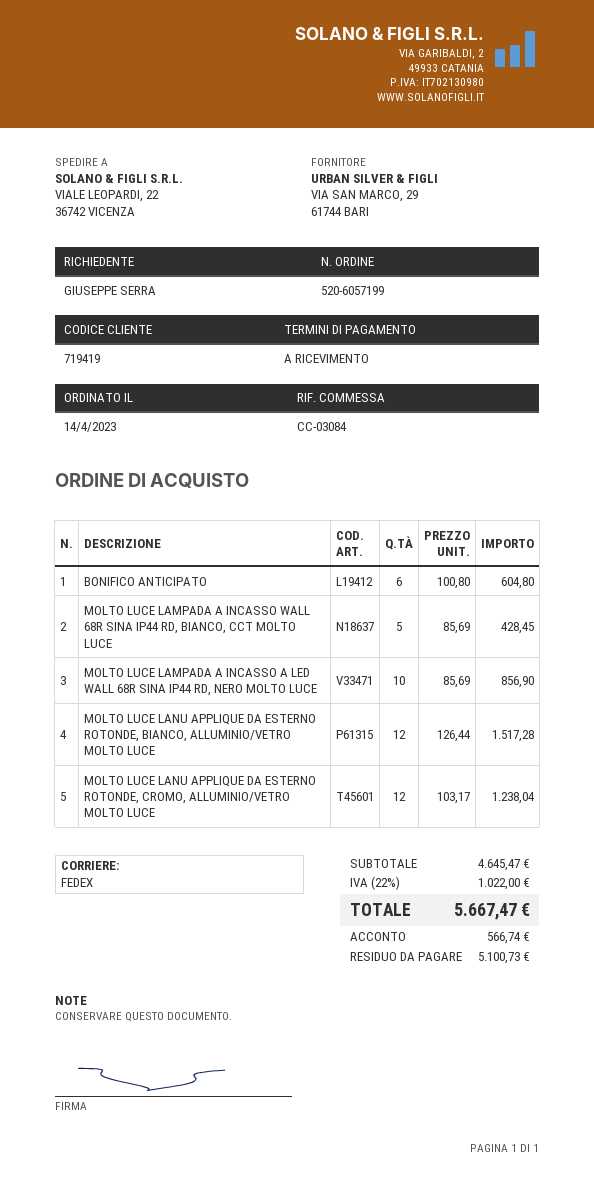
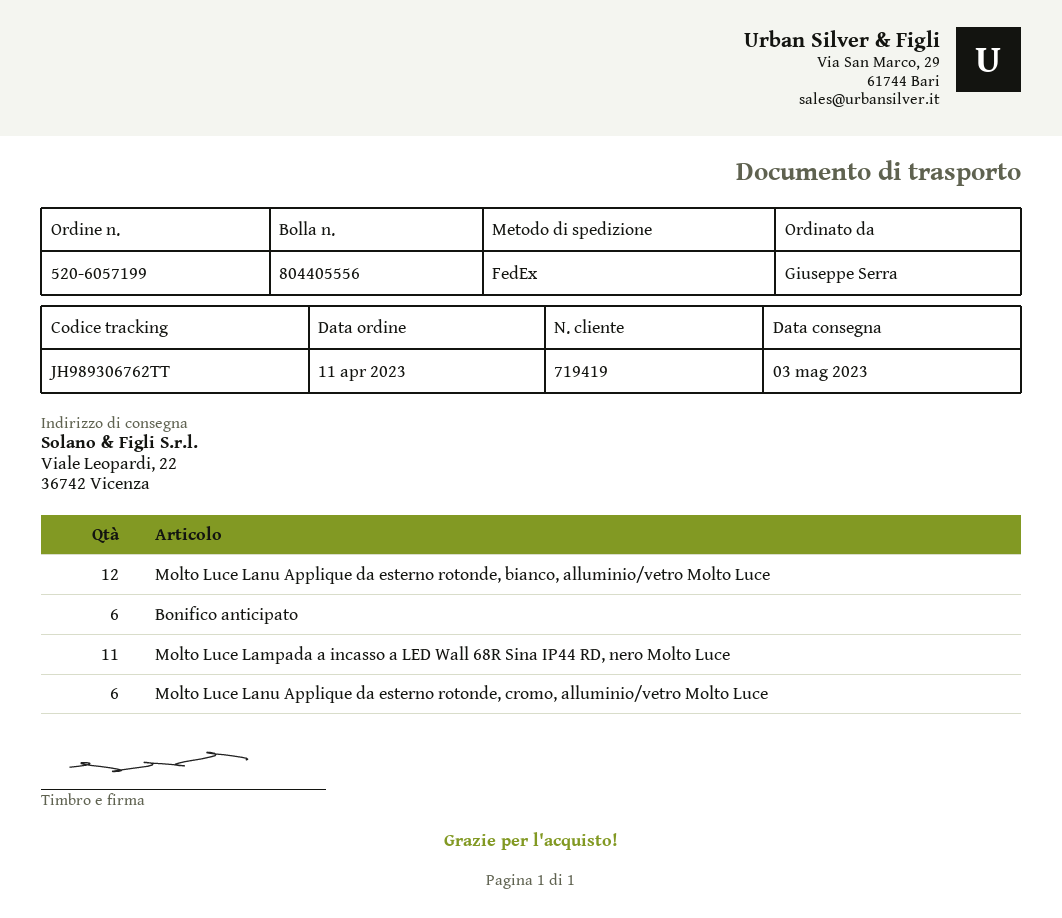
order date: 2023-04-14 -> 2023-04-11
MOLTO LUCE LAMPADA A INCASSO WALL 68R SINA IP44 RD, BIANCO, CCT MOLTO LUCE: 5 -> none
MOLTO LUCE LAMPADA A INCASSO A LED WALL 68R SINA IP44 RD, NERO MOLTO LUCE: 10 -> 11
MOLTO LUCE LANU APPLIQUE DA ESTERNO ROTONDE, CROMO, ALLUMINIO/VETRO MOLTO LUCE: 12 -> 6

